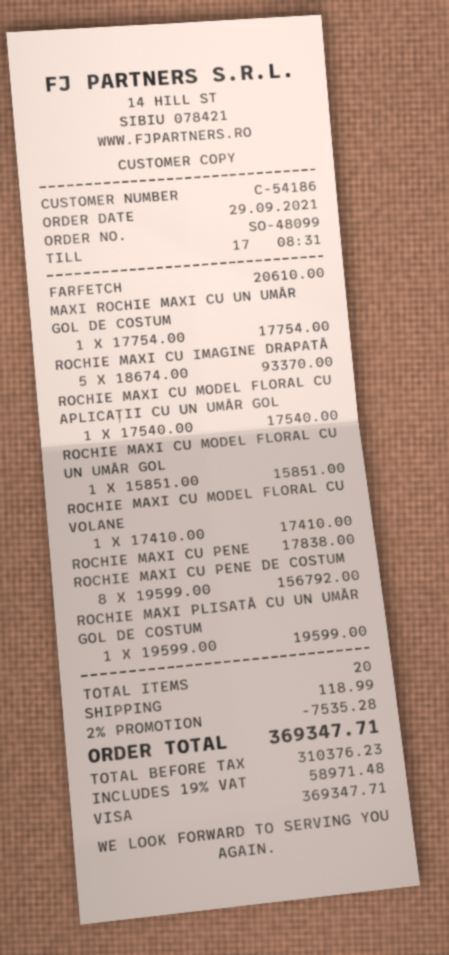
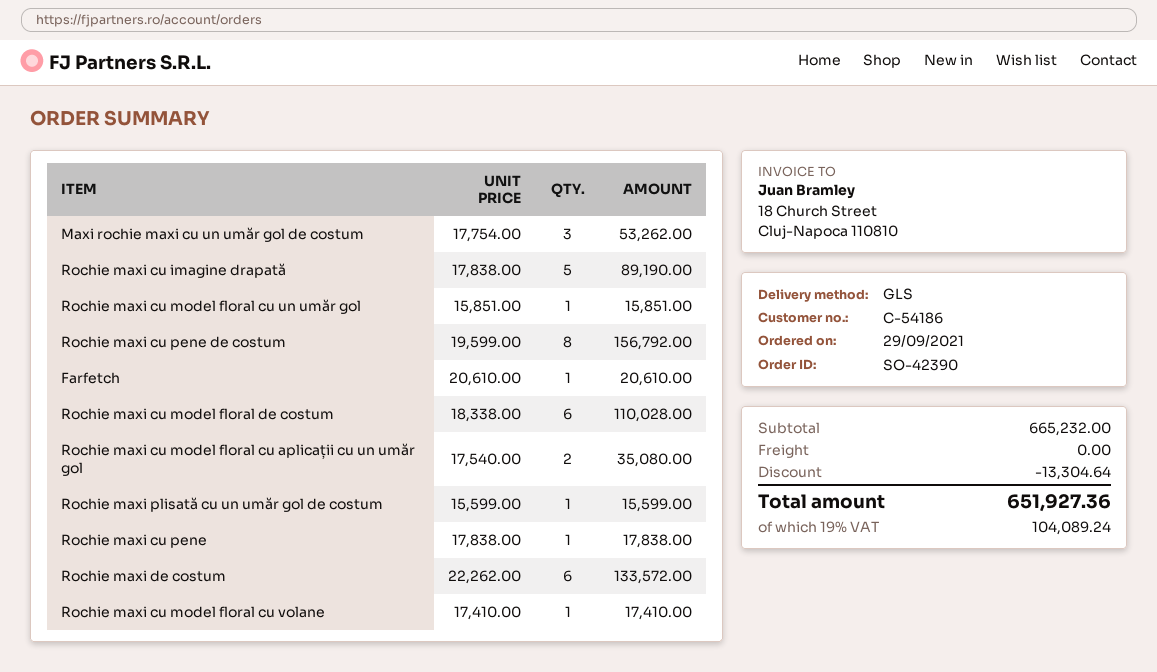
order number: SO-48099 -> SO-42390
MAXI ROCHIE MAXI CU UN UMĂR GOL DE COSTUM: 1 x 17754.00 = 17754.00 -> 3 x 17754.00 = 53262.00
ROCHIE MAXI CU IMAGINE DRAPATĂ: 5 x 18674.00 = 93370.00 -> 5 x 17838.00 = 89190.00
ROCHIE MAXI CU MODEL FLORAL CU APLICAȚII CU UN UMĂR GOL: 1 x 17540.00 = 17540.00 -> 2 x 17540.00 = 35080.00
ROCHIE MAXI PLISATĂ CU UN UMĂR GOL DE COSTUM: 1 x 19599.00 = 19599.00 -> 1 x 15599.00 = 15599.00
Rochie maxi cu model floral de costum: none -> 6 x 18338.00 = 110028.00
Rochie maxi de costum: none -> 6 x 22262.00 = 133572.00
discount: 7535.28 -> 13304.64
shipping: 118.99 -> 0.00
tax: 19% = 58971.48 -> 19% = 104089.24
total: 369347.71 -> 651927.36

